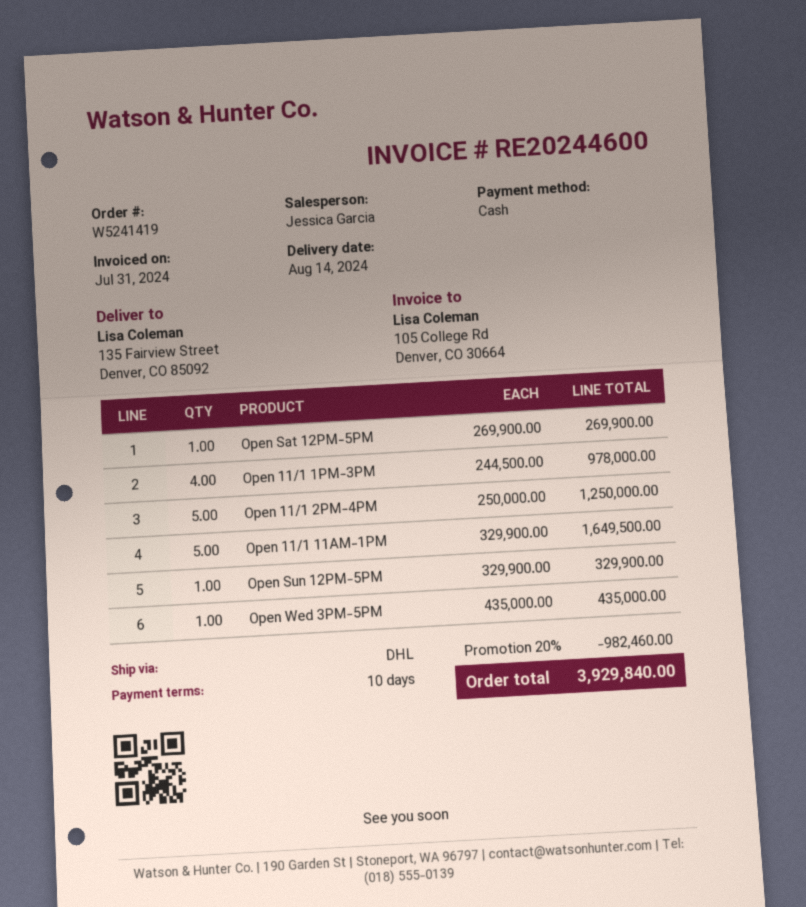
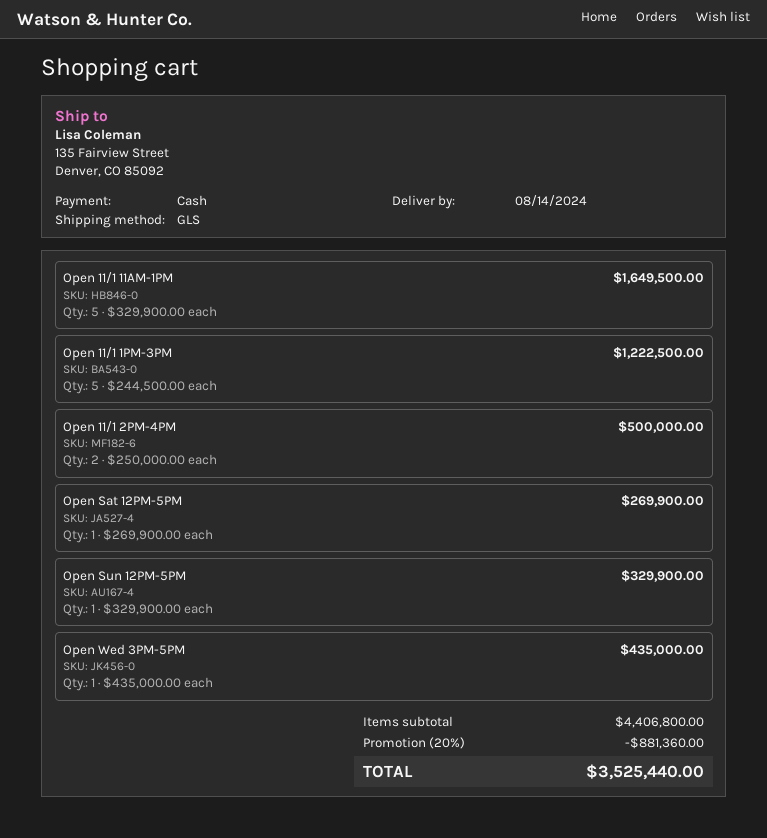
shipping method: DHL -> GLS
Open 11/1 1PM-3PM: 4 x 244500.00 = 978000.00 -> 5 x 244500.00 = 1222500.00
Open 11/1 2PM-4PM: 5 x 250000.00 = 1250000.00 -> 2 x 250000.00 = 500000.00
discount: 20% = 982460.00 -> 20% = 881360.00
total: 3929840.00 -> 3525440.00

